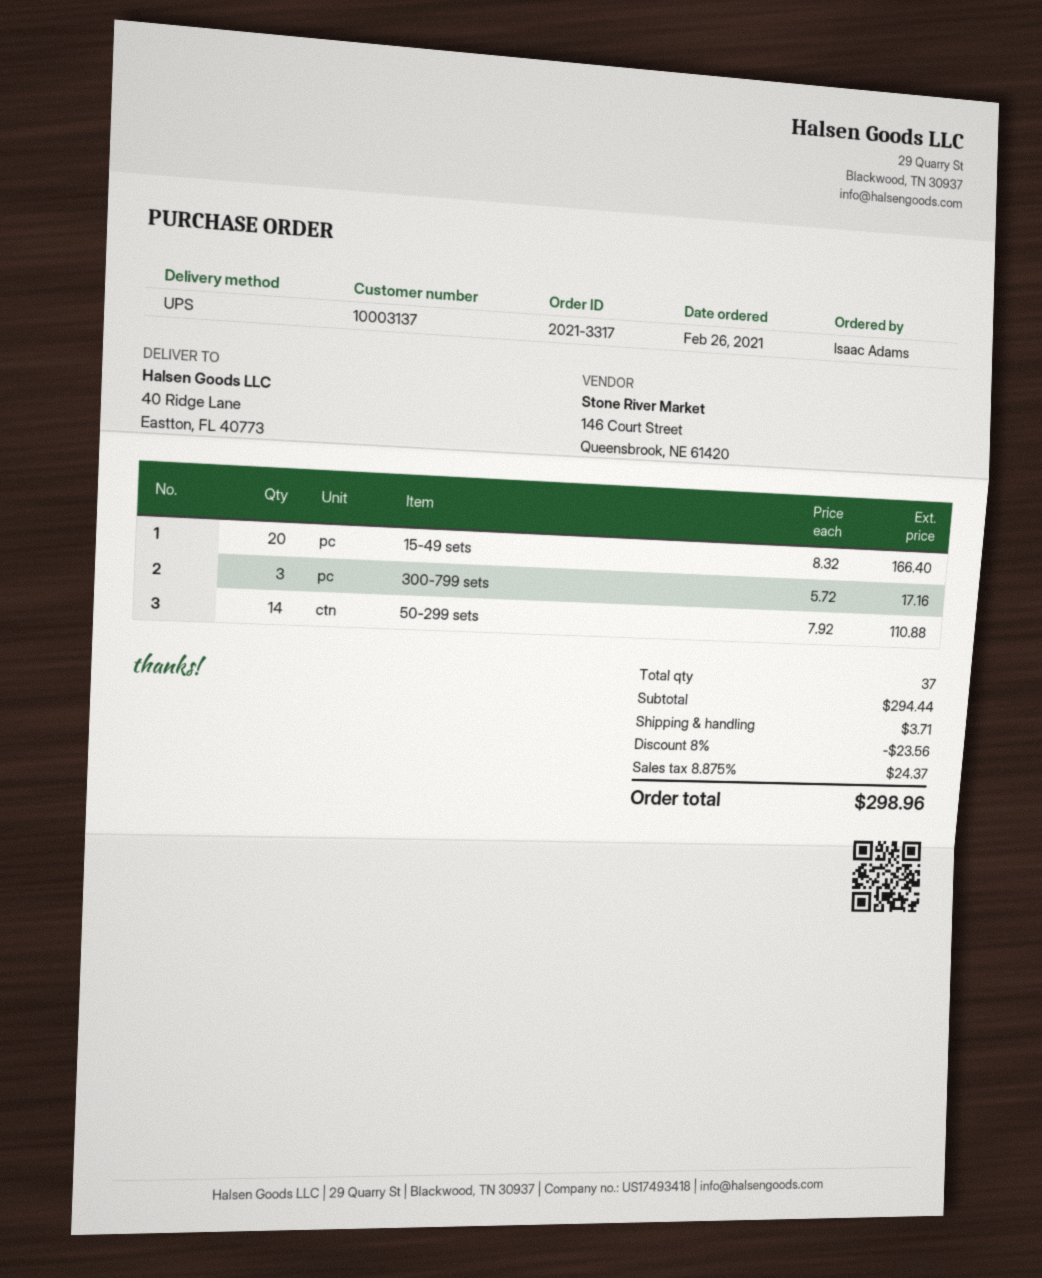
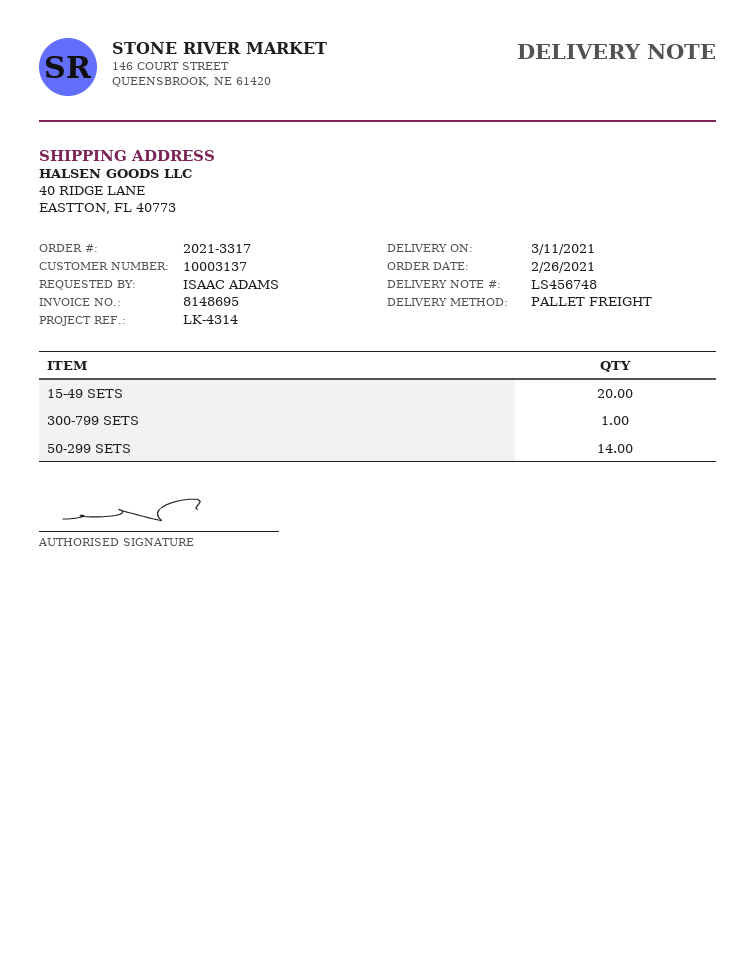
shipping method: UPS -> pallet freight
300-799 sets: 3 -> 1

